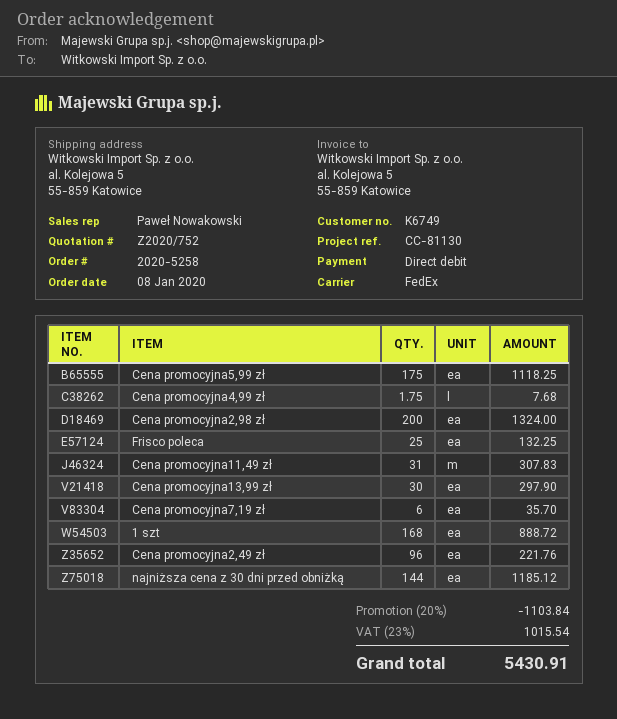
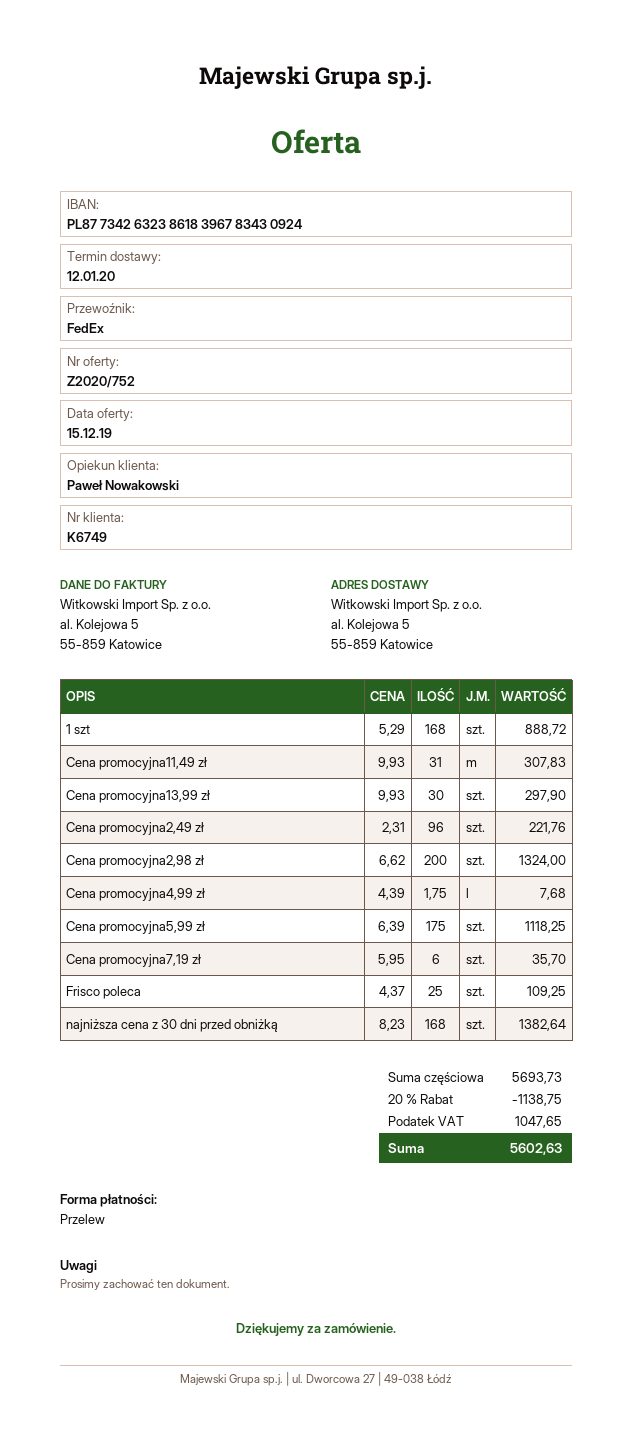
payment method: direct debit -> bank transfer
Frisco poleca: 25 for 132.25 -> 25 for 109.25
najniższa cena z 30 dni przed obniżką: 144 for 1185.12 -> 168 for 1382.64
discount: 20% = 1103.84 -> 20% = 1138.75
tax: 1015.54 -> 1047.65
total: 5430.91 -> 5602.63

